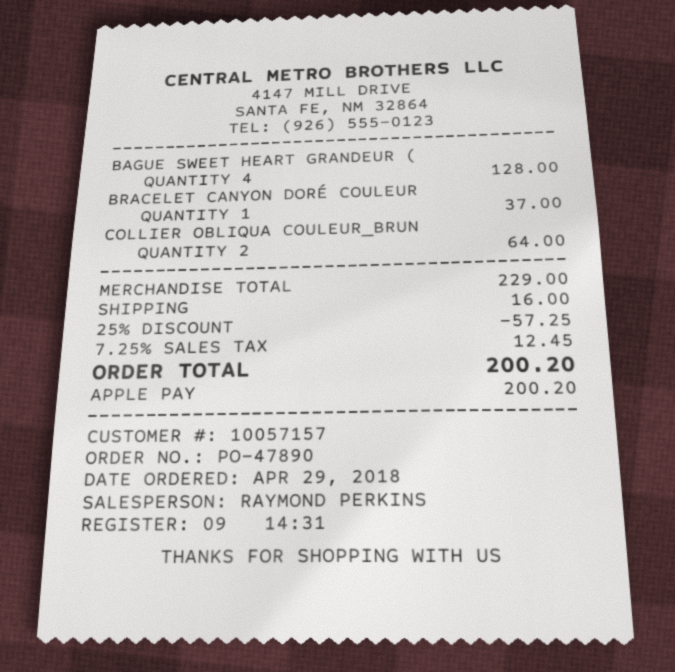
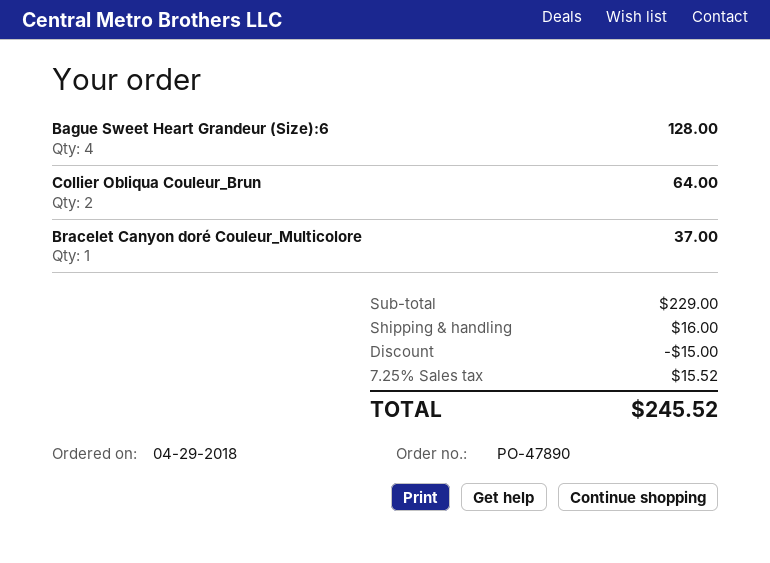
discount: 57.25 -> 15.00
tax: 7.25% = 12.45 -> 7.25% = 15.52
total: 200.20 -> 245.52

